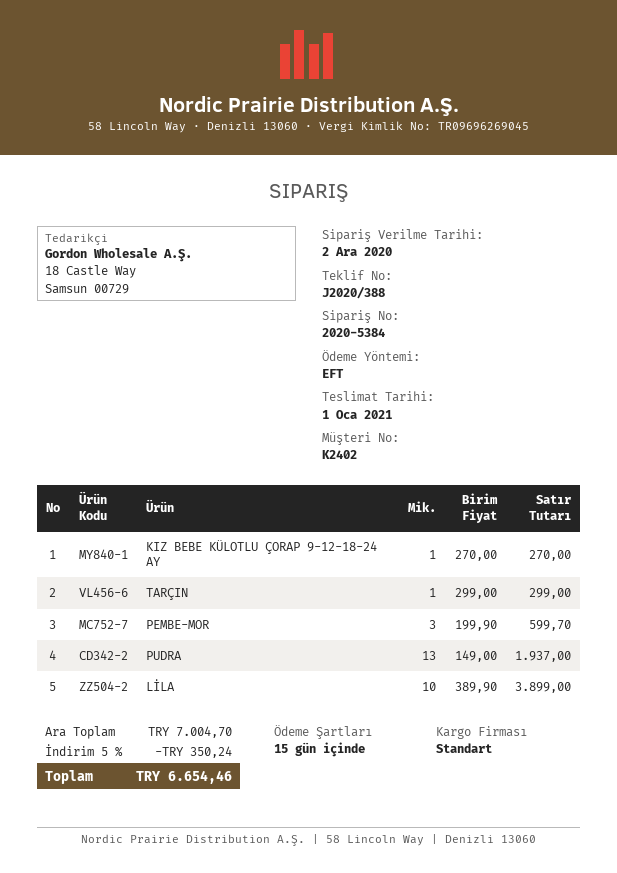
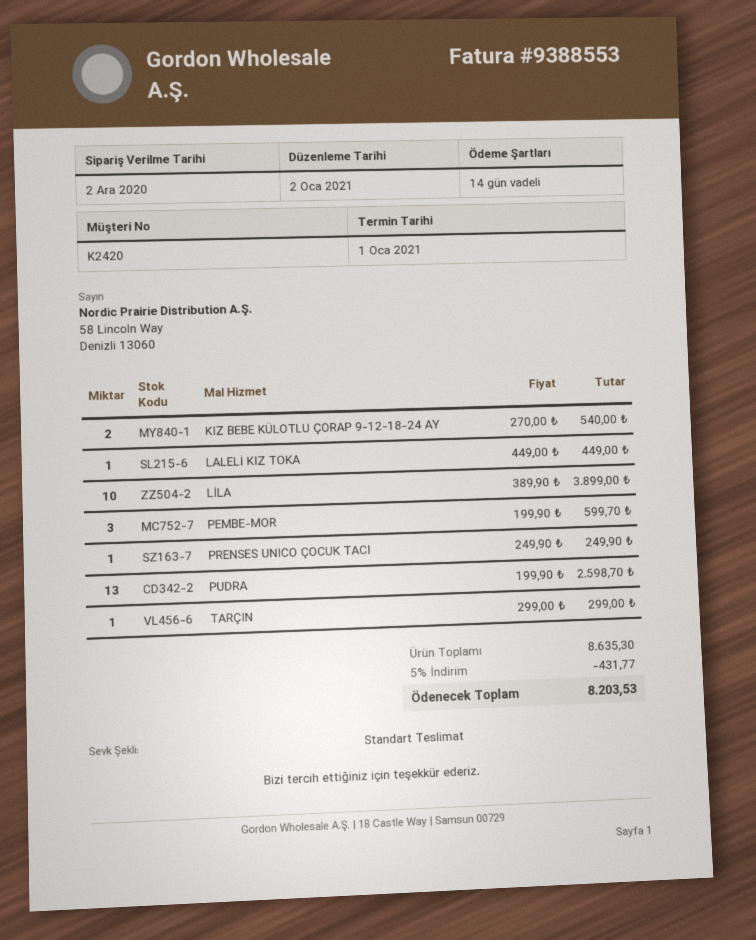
payment terms: 15 days -> 14 days
customer number: K2402 -> K2420
KIZ BEBE KÜLOTLU ÇORAP 9-12-18-24 AY: 1 x 270.00 = 270.00 -> 2 x 270.00 = 540.00
PUDRA: 13 x 149.00 = 1937.00 -> 13 x 199.90 = 2598.70
LALELİ KIZ TOKA: none -> 1 x 449.00 = 449.00
PRENSES UNICO ÇOCUK TACI: none -> 1 x 249.90 = 249.90
subtotal: 7004.70 -> 8635.30
discount: 5% = 350.24 -> 5% = 431.77
total: 6654.46 -> 8203.53

